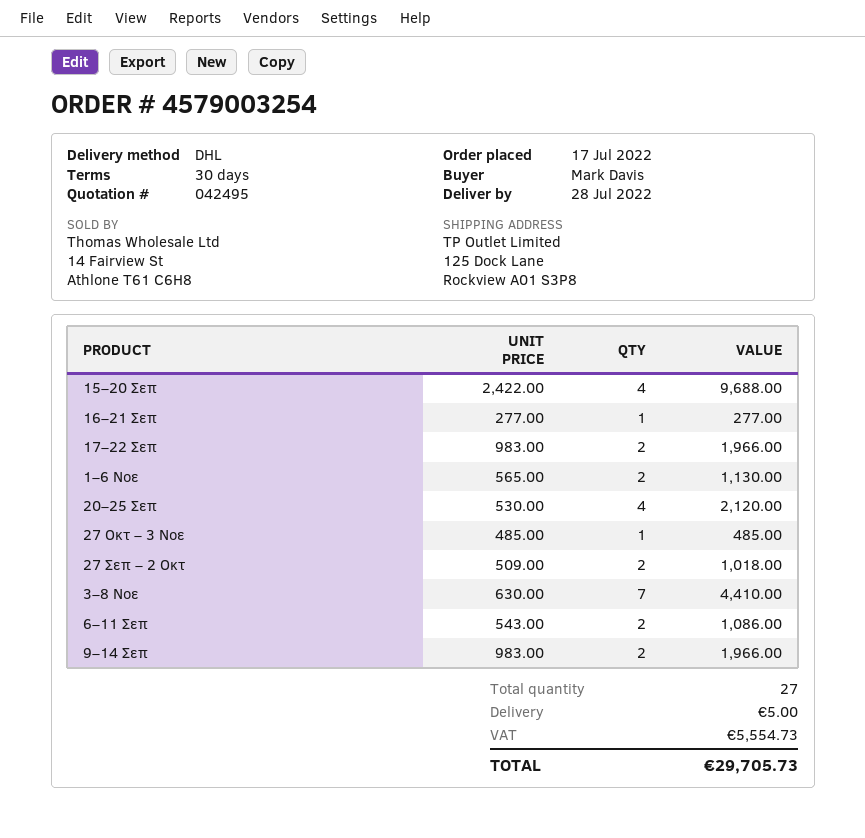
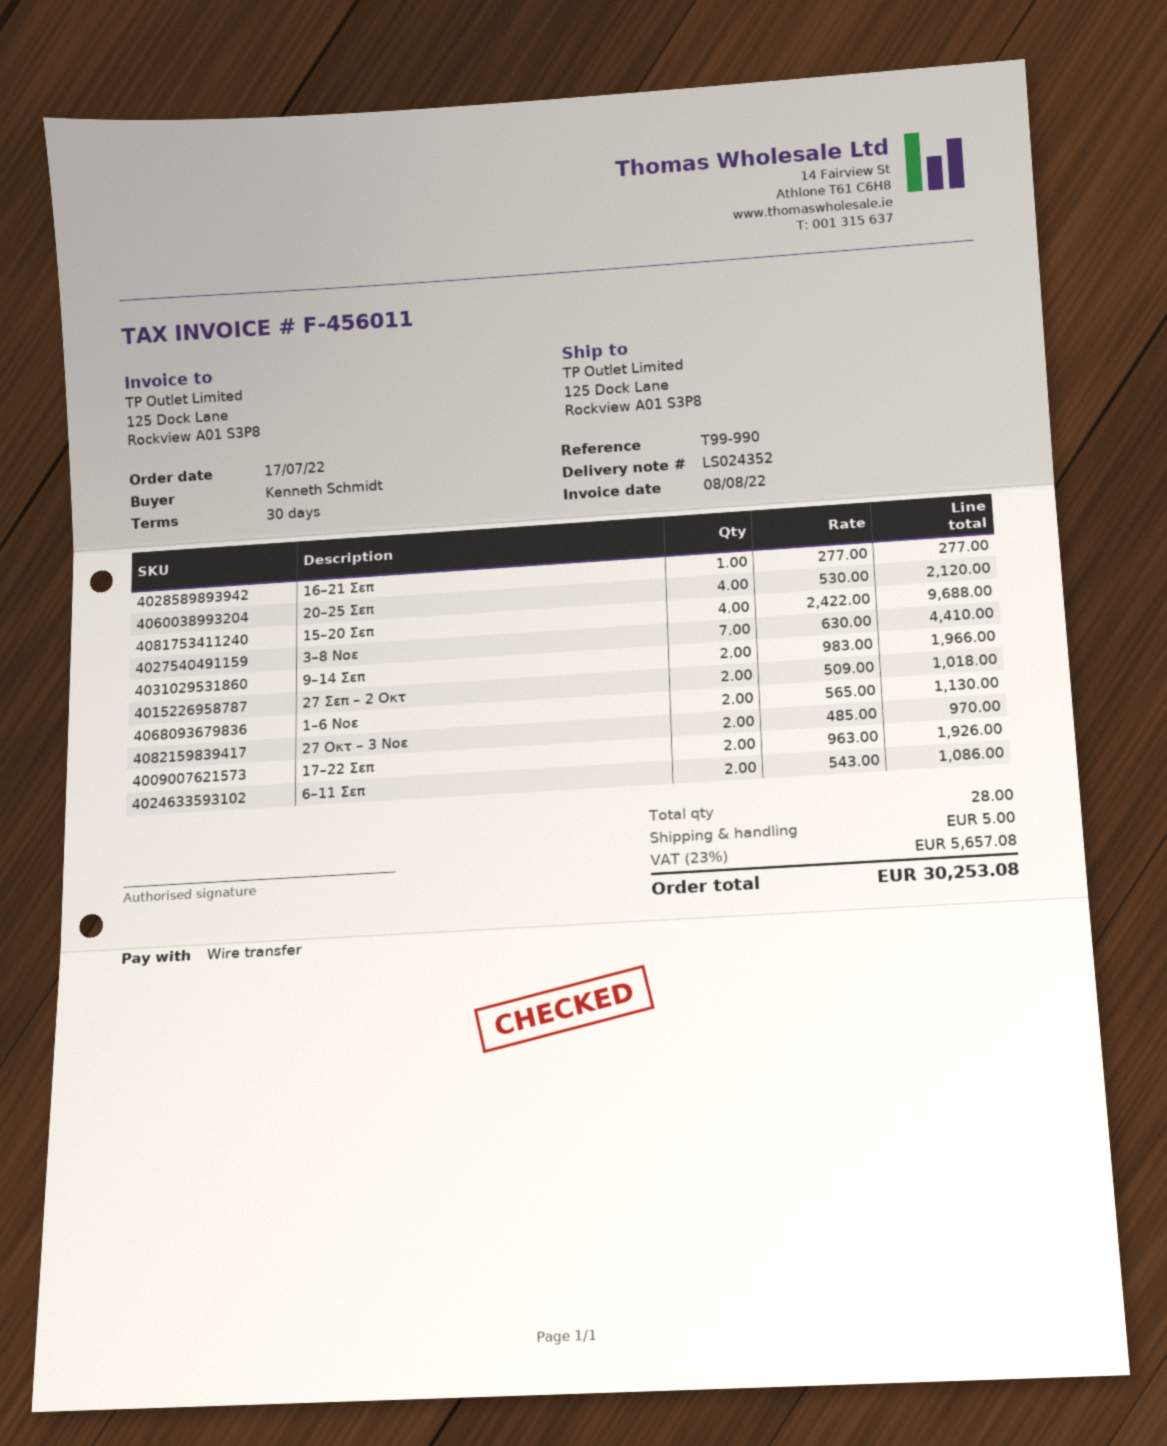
ordered by: Mark Davis -> Kenneth Schmidt
17–22 Σεπ: 2 x 983.00 = 1966.00 -> 2 x 963.00 = 1926.00
27 Οκτ – 3 Νοε: 1 x 485.00 = 485.00 -> 2 x 485.00 = 970.00
total quantity: 27 -> 28
tax: 5554.73 -> 5657.08
total: 29705.73 -> 30253.08

